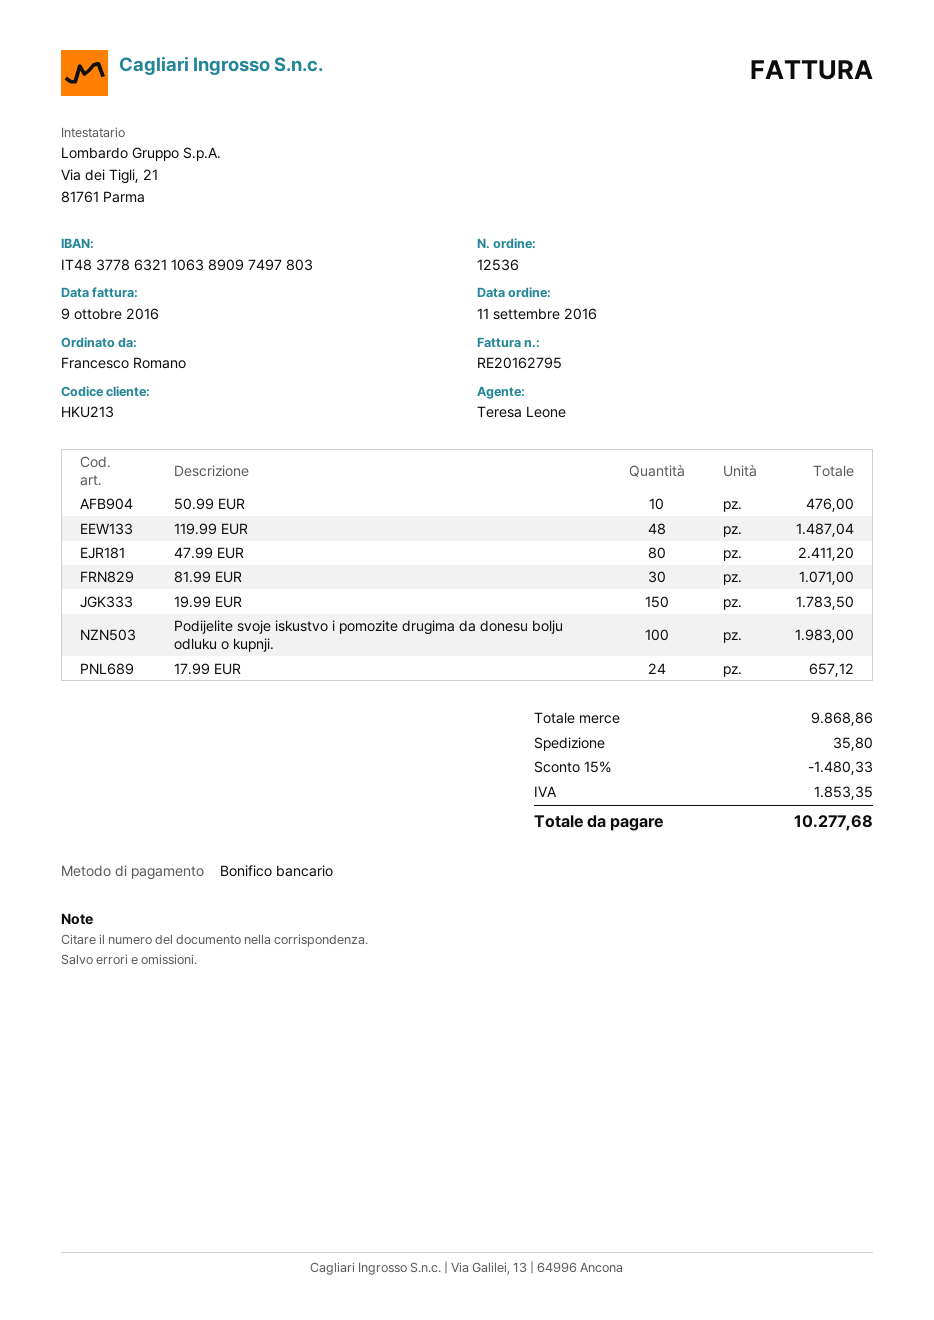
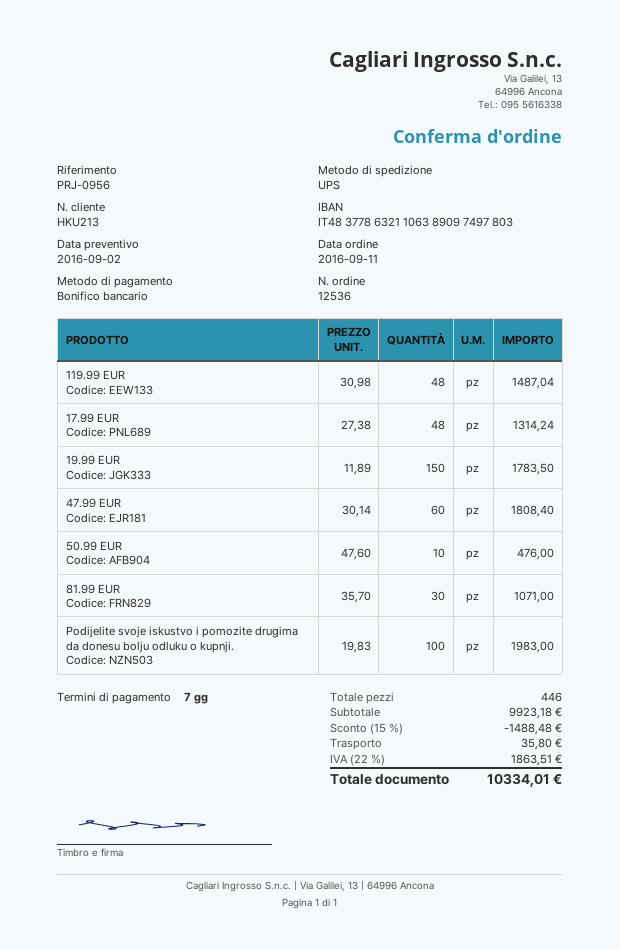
47.99 EUR: 80 for 2411.20 -> 60 for 1808.40
17.99 EUR: 24 for 657.12 -> 48 for 1314.24
subtotal: 9868.86 -> 9923.18
discount: 15% = 1480.33 -> 15% = 1488.48
tax: 1853.35 -> 1863.51
total: 10277.68 -> 10334.01

